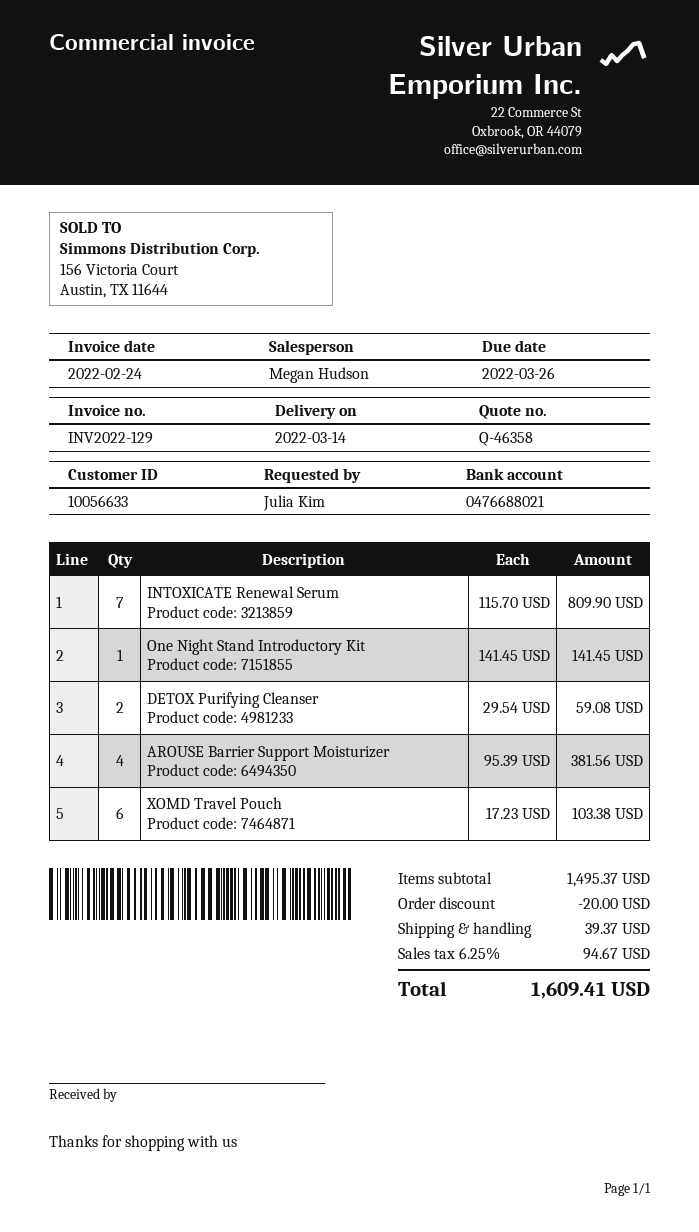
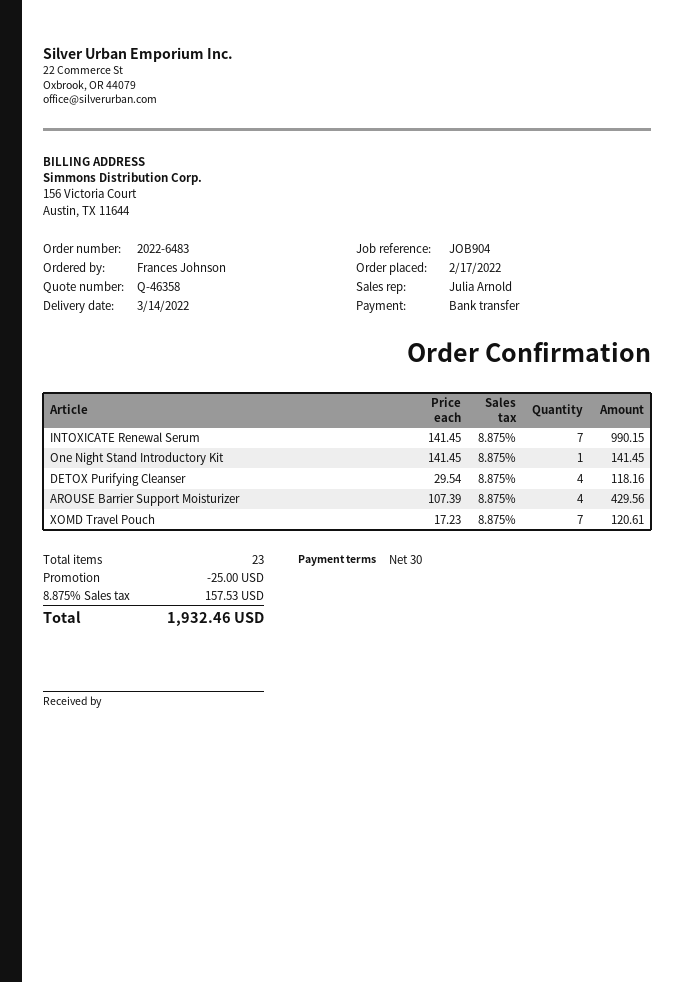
ordered by: Julia Kim -> Frances Johnson
sales rep: Megan Hudson -> Julia Arnold
INTOXICATE Renewal Serum: 7 x 115.70 = 809.90 -> 7 x 141.45 = 990.15
DETOX Purifying Cleanser: 2 x 29.54 = 59.08 -> 4 x 29.54 = 118.16
AROUSE Barrier Support Moisturizer: 4 x 95.39 = 381.56 -> 4 x 107.39 = 429.56
XOMD Travel Pouch: 6 x 17.23 = 103.38 -> 7 x 17.23 = 120.61
discount: 20.00 -> 25.00
shipping: 39.37 -> none
tax: 6.25% = 94.67 -> 8.875% = 157.53
total: 1609.41 -> 1932.46

